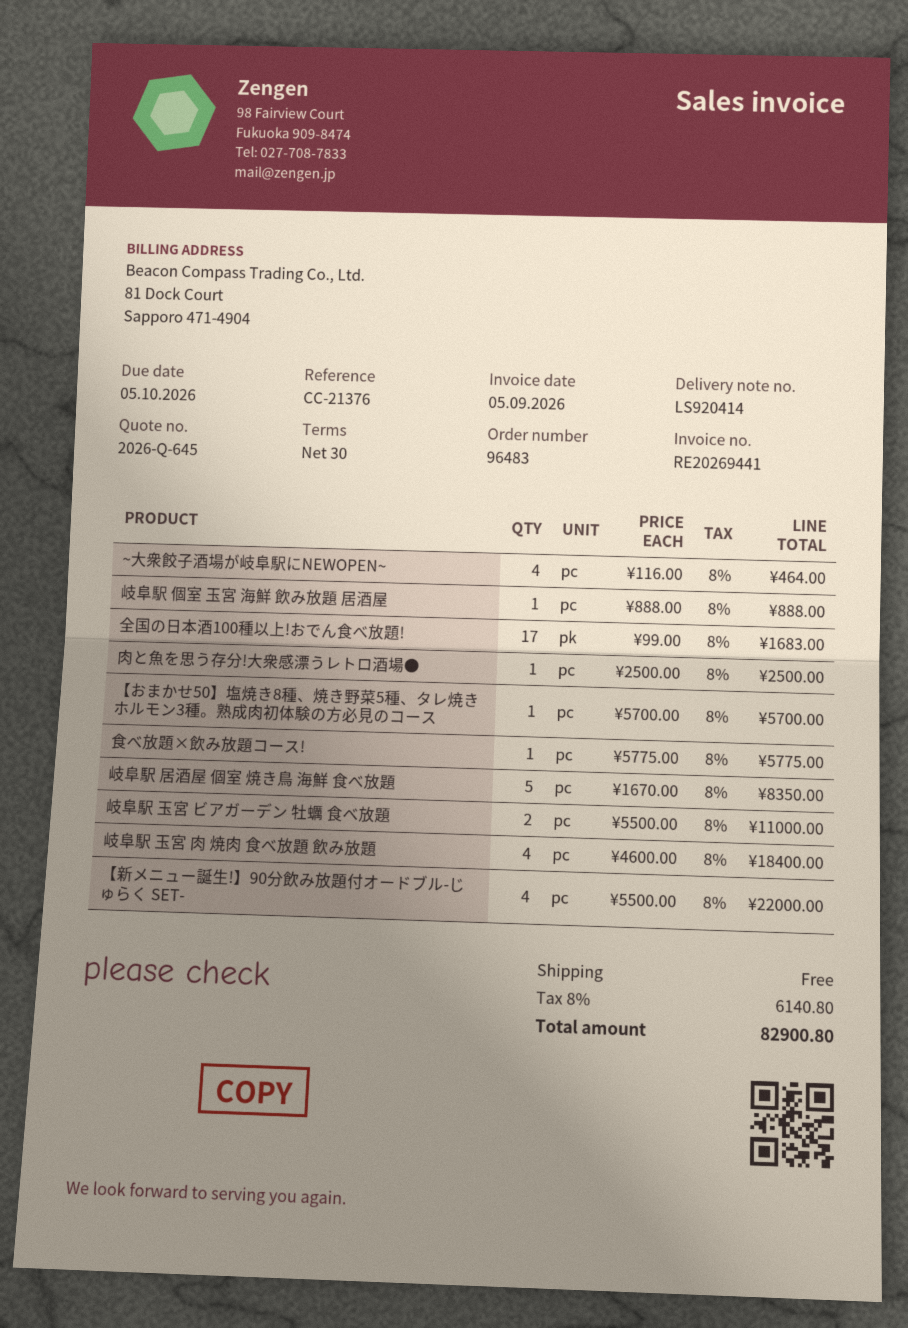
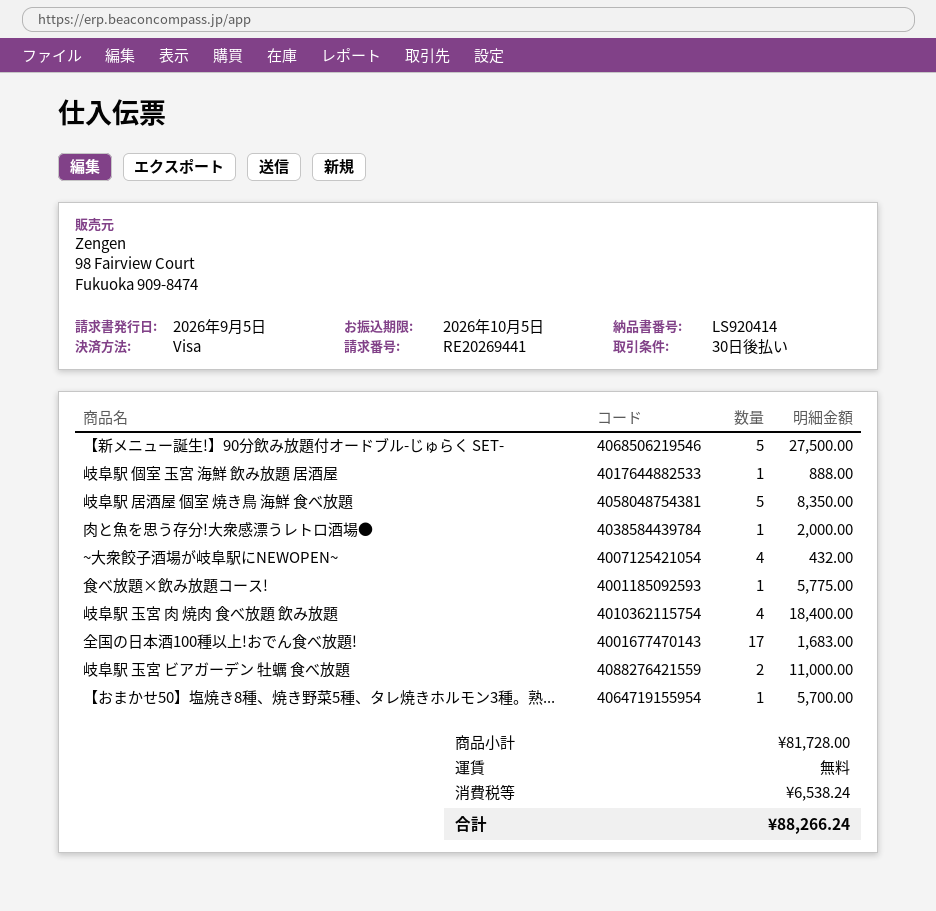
~大衆餃子酒場が岐阜駅にNEWOPEN~: 4 for 464.00 -> 4 for 432.00
肉と魚を思う存分!大衆感漂うレトロ酒場●: 1 for 2500.00 -> 1 for 2000.00
【新メニュー誕生!】90分飲み放題付オードブル-じゅらく SET-: 4 for 22000.00 -> 5 for 27500.00
tax: 6140.80 -> 6538.24
total: 82900.80 -> 88266.24

